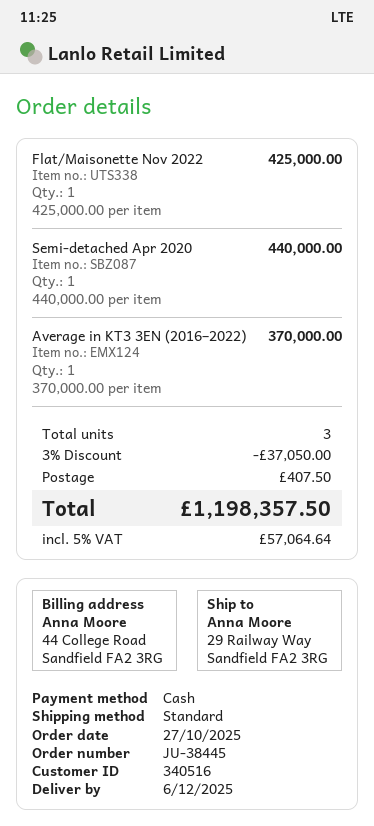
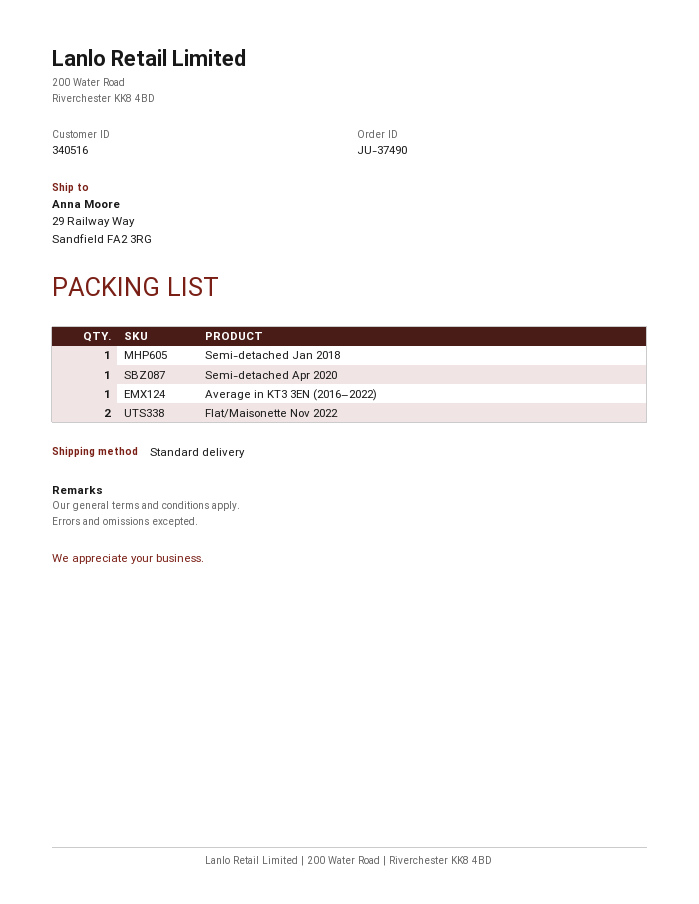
order number: JU-38445 -> JU-37490
Flat/Maisonette Nov 2022: 1 -> 2
Semi-detached Jan 2018: none -> 1

